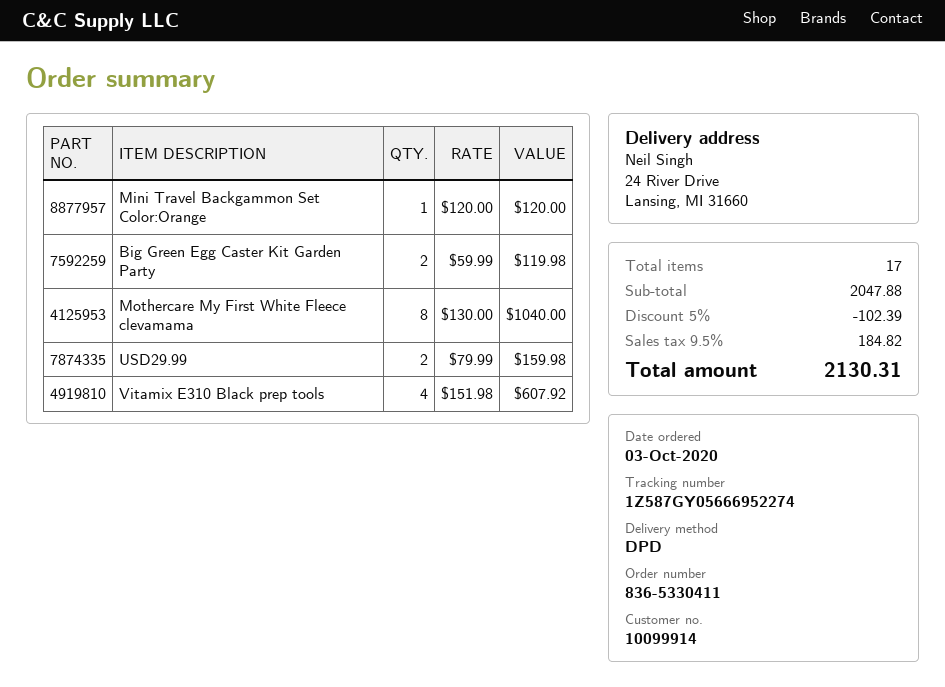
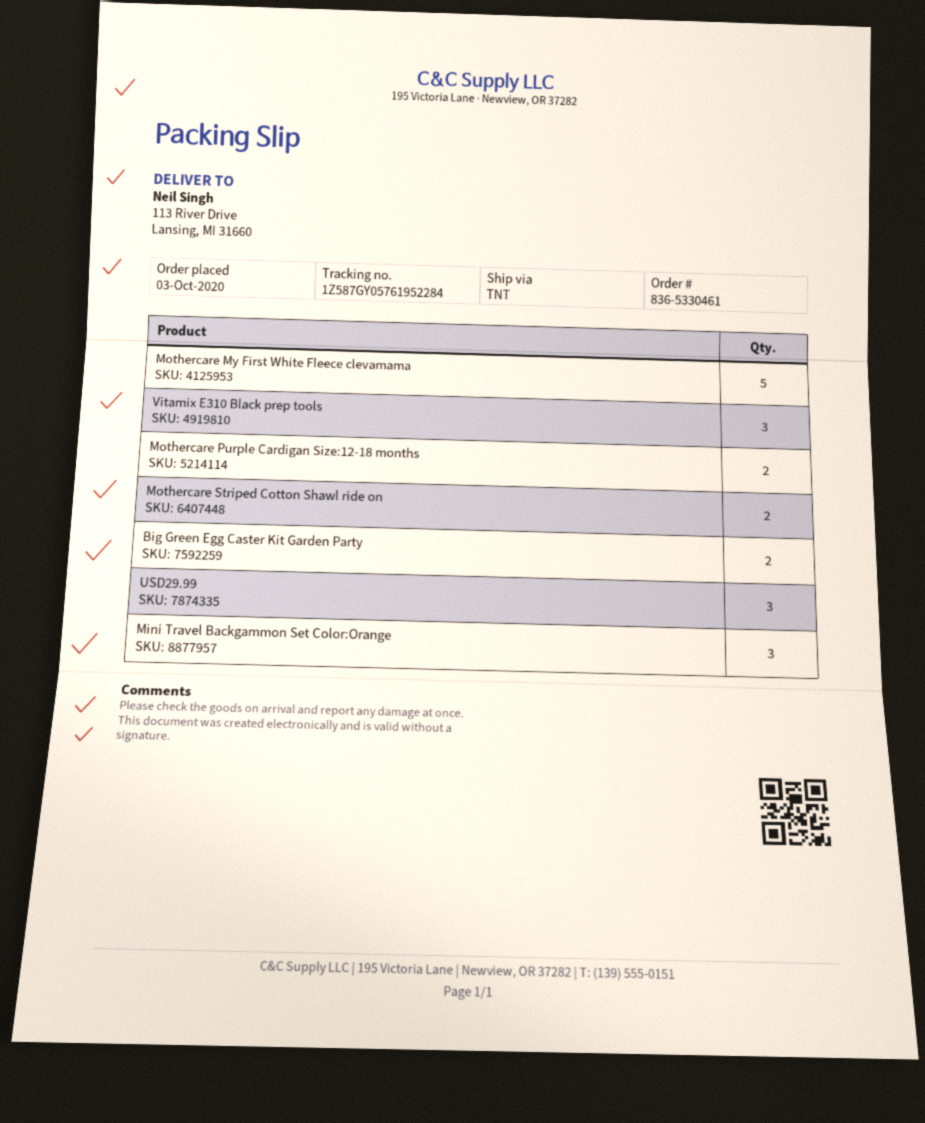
order number: 836-5330411 -> 836-5330461
shipping method: DPD -> TNT
tracking number: 1Z587GY05666952274 -> 1Z587GY05761952284
ship to: 24 River Drive, Lansing, MI 31660 -> 113 River Drive, Lansing, MI 31660
Mini Travel Backgammon Set Color:Orange: 1 -> 3
Mothercare My First White Fleece clevamama: 8 -> 5
USD29.99: 2 -> 3
Vitamix E310 Black prep tools: 4 -> 3
Mothercare Purple Cardigan Size:12-18 months: none -> 2
Mothercare Striped Cotton Shawl ride on: none -> 2

